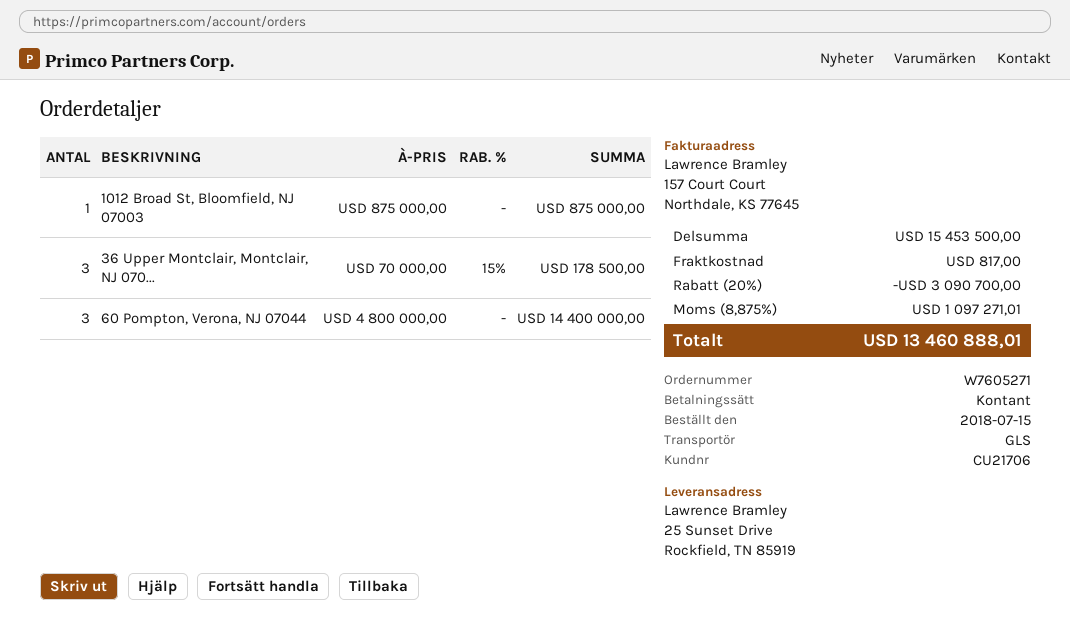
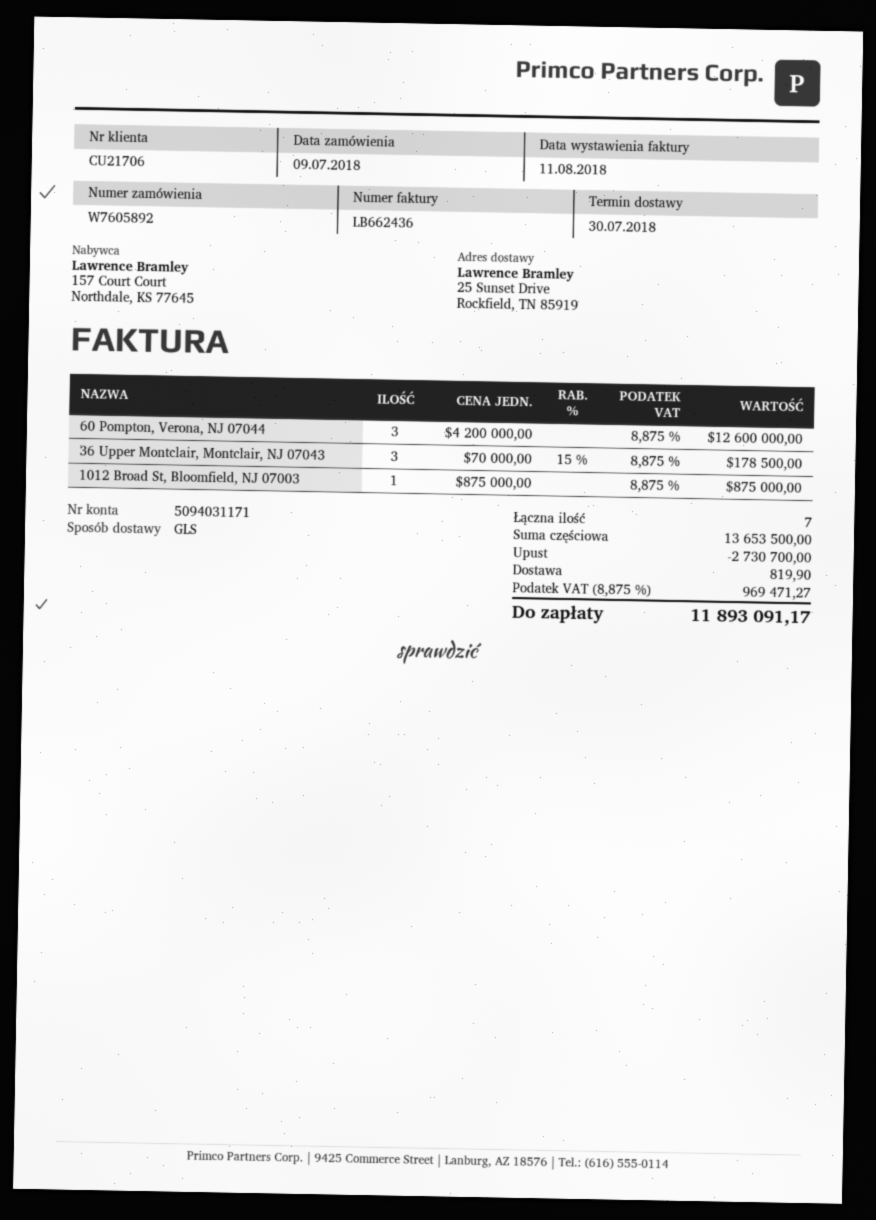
order number: W7605271 -> W7605892
order date: 2018-07-15 -> 2018-07-09
60 Pompton, Verona, NJ 07044: 3 x 4800000.00 = 14400000.00 -> 3 x 4200000.00 = 12600000.00
subtotal: 15453500.00 -> 13653500.00
discount: 3090700.00 -> 2730700.00
shipping: 817.00 -> 819.90
tax: 8.875% = 1097271.01 -> 8.875% = 969471.27
total: 13460888.01 -> 11893091.17

